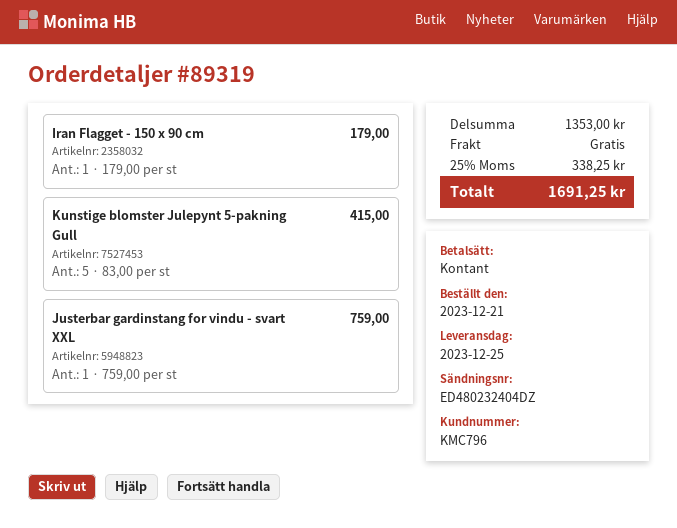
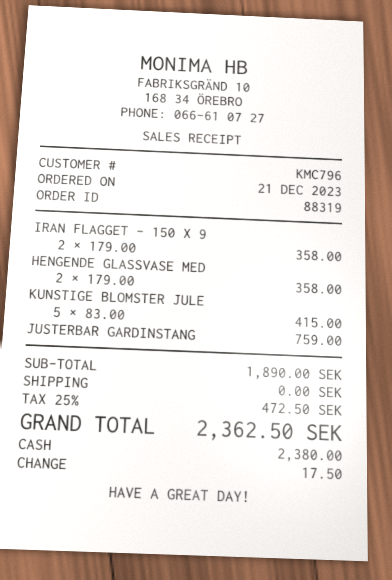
order number: 89319 -> 88319
Iran Flagget - 150 x 90 cm: 1 x 179.00 = 179.00 -> 2 x 179.00 = 358.00
HENGENDE GLASSVASE MED: none -> 2 x 179.00 = 358.00
subtotal: 1353.00 -> 1890.00
tax: 25% = 338.25 -> 25% = 472.50
total: 1691.25 -> 2362.50

